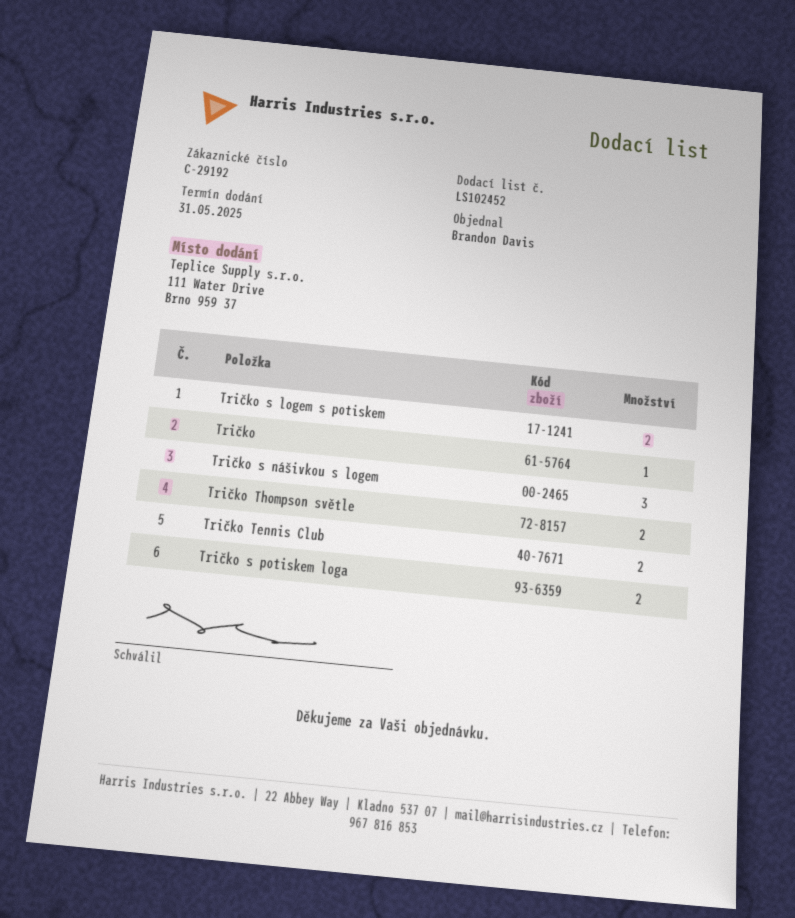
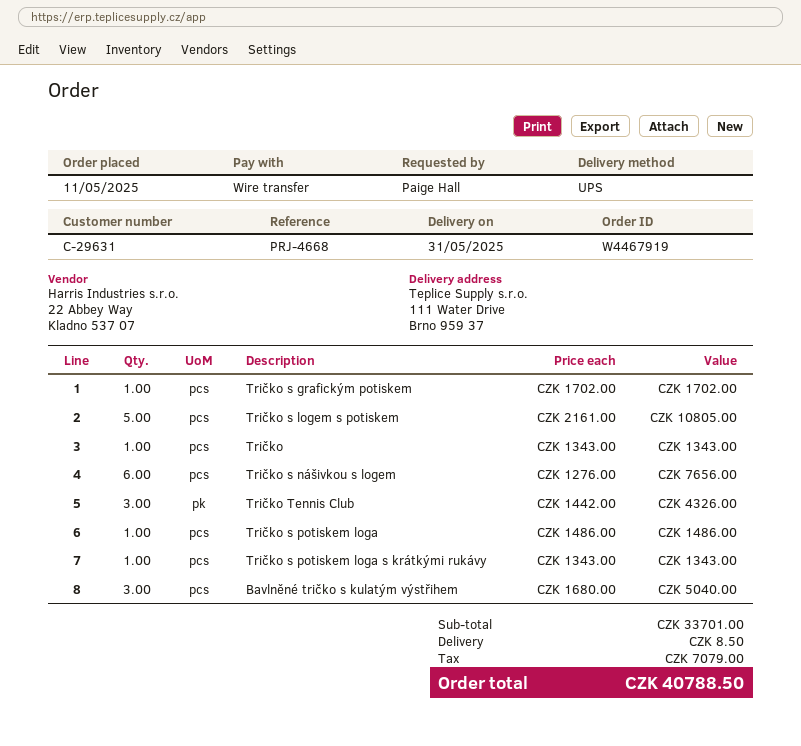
customer number: C-29192 -> C-29631
ordered by: Brandon Davis -> Paige Hall
Tričko s logem s potiskem: 2 -> 5
Tričko s nášivkou s logem: 3 -> 6
Tričko Thompson světle: 2 -> none
Tričko Tennis Club: 2 -> 3
Tričko s potiskem loga: 2 -> 1
Tričko s grafickým potiskem: none -> 1
Tričko s potiskem loga s krátkými rukávy: none -> 1
Bavlněné tričko s kulatým výstřihem: none -> 3

